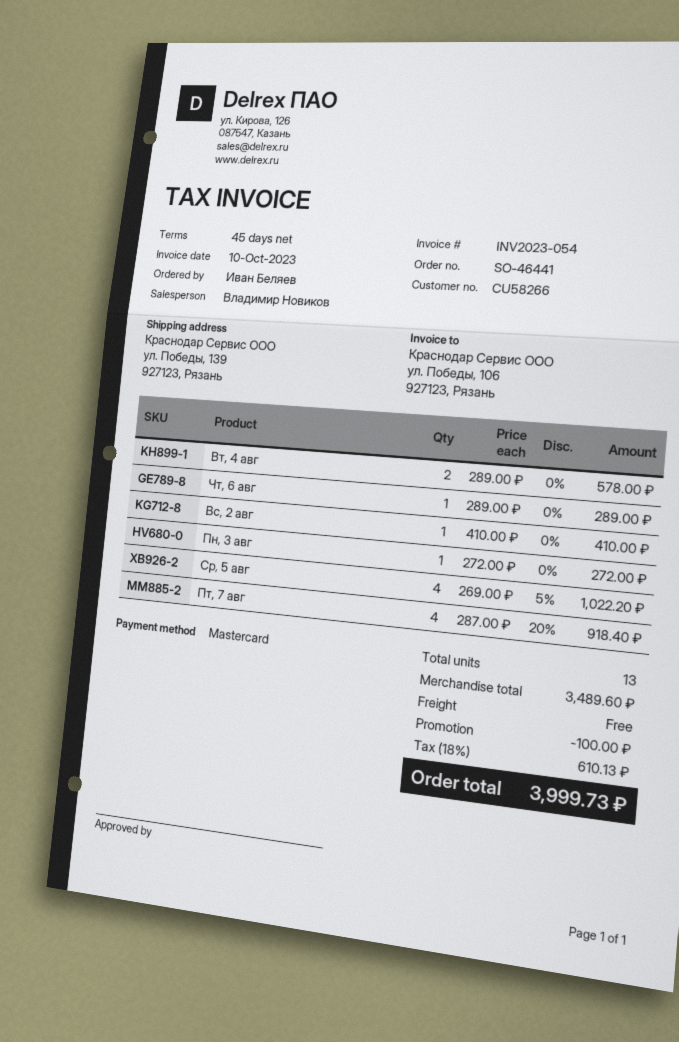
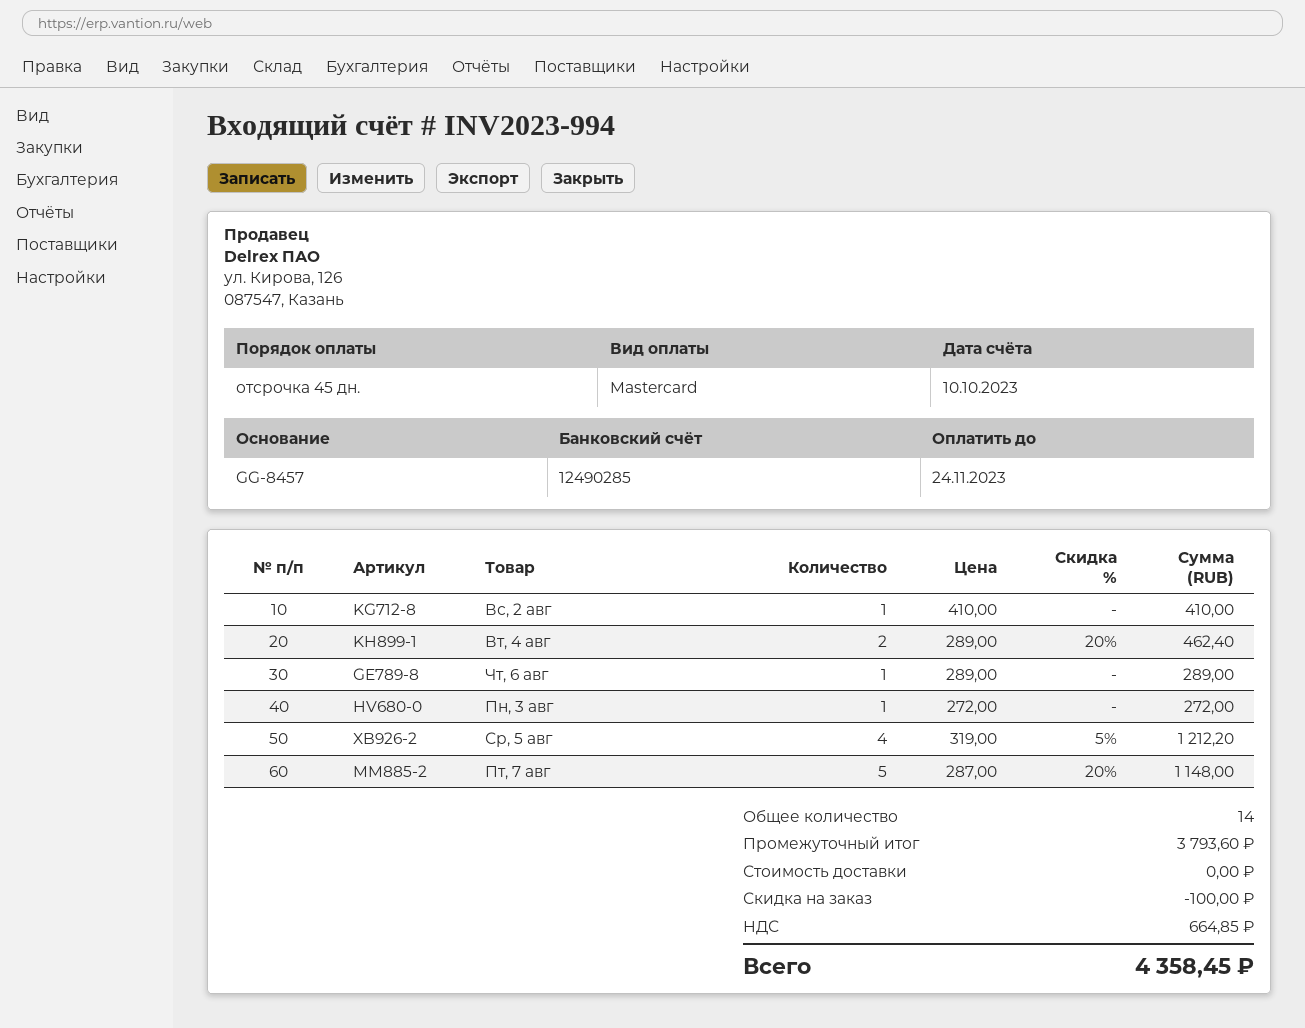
invoice number: INV2023-054 -> INV2023-994
Вт, 4 авг: 2 x 289.00 = 578.00 -> 2 x 289.00 - 20% = 462.40
Ср, 5 авг: 4 x 269.00 - 5% = 1022.20 -> 4 x 319.00 - 5% = 1212.20
Пт, 7 авг: 4 x 287.00 - 20% = 918.40 -> 5 x 287.00 - 20% = 1148.00
total quantity: 13 -> 14
subtotal: 3489.60 -> 3793.60
tax: 610.13 -> 664.85
total: 3999.73 -> 4358.45

